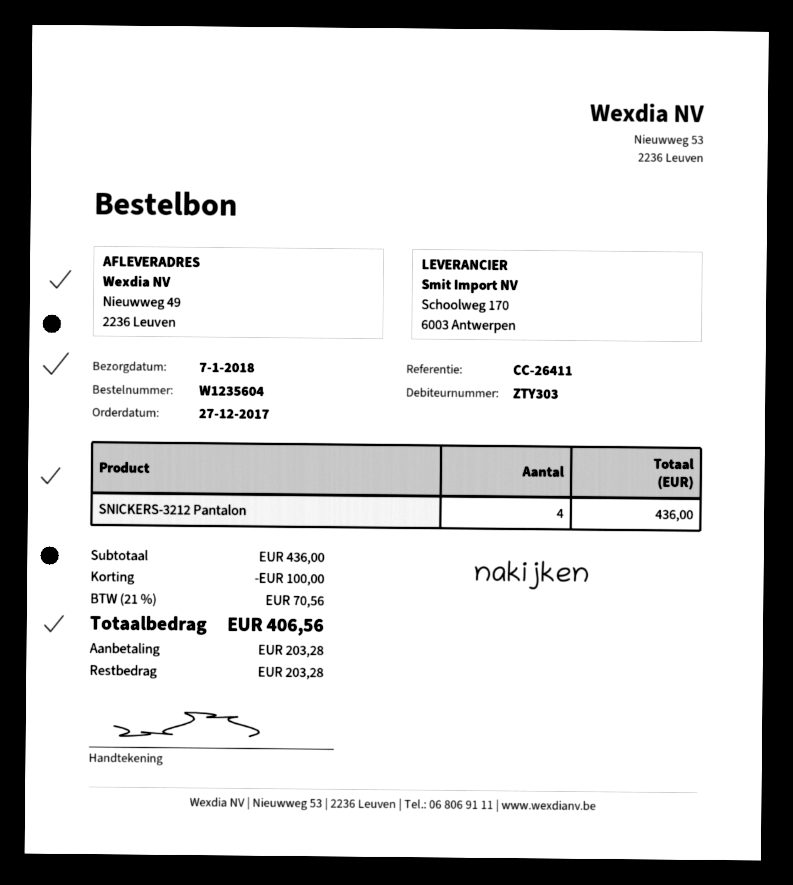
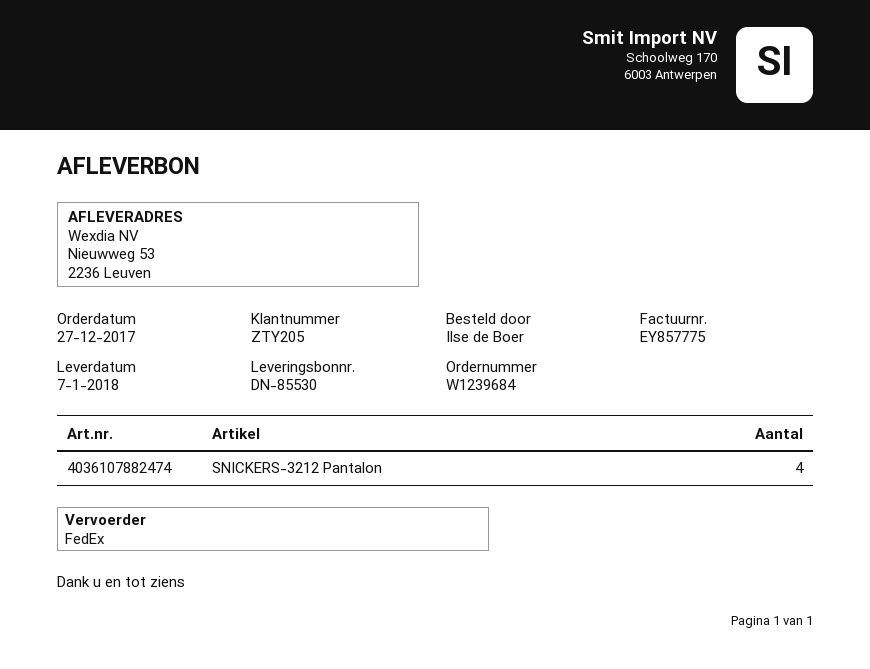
order number: W1235604 -> W1239684
customer number: ZTY303 -> ZTY205
ship to: Nieuwweg 49, 2236 Leuven -> Nieuwweg 53, 2236 Leuven

